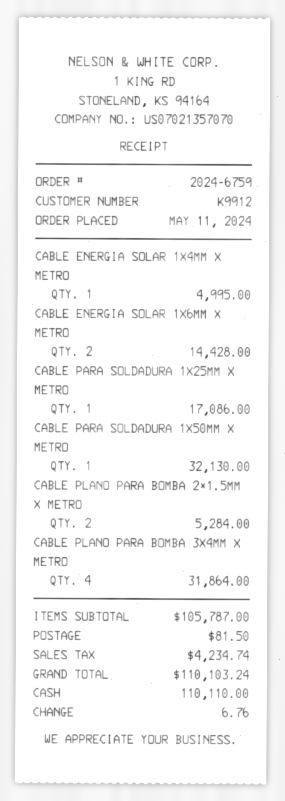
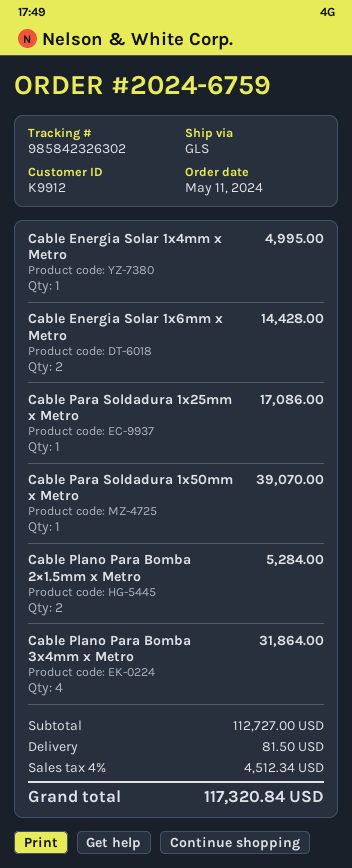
CABLE PARA SOLDADURA 1X50MM X METRO: 1 for 32130.00 -> 1 for 39070.00
subtotal: 105787.00 -> 112727.00
tax: 4234.74 -> 4512.34
total: 110103.24 -> 117320.84

